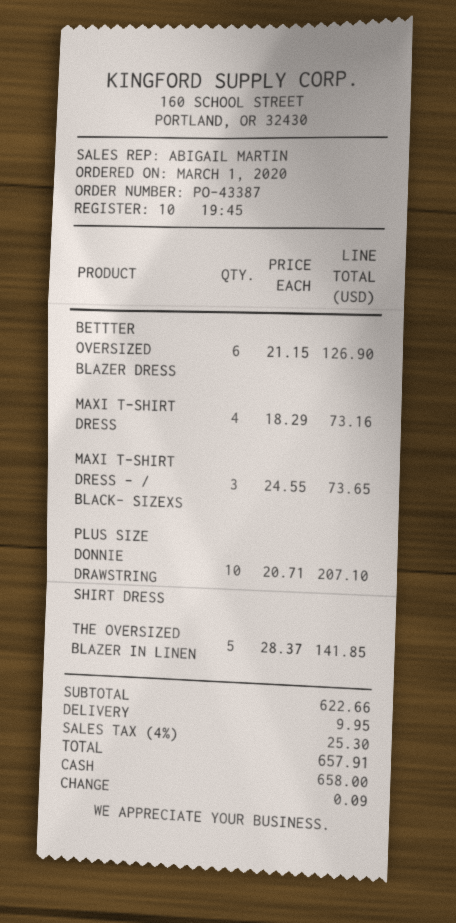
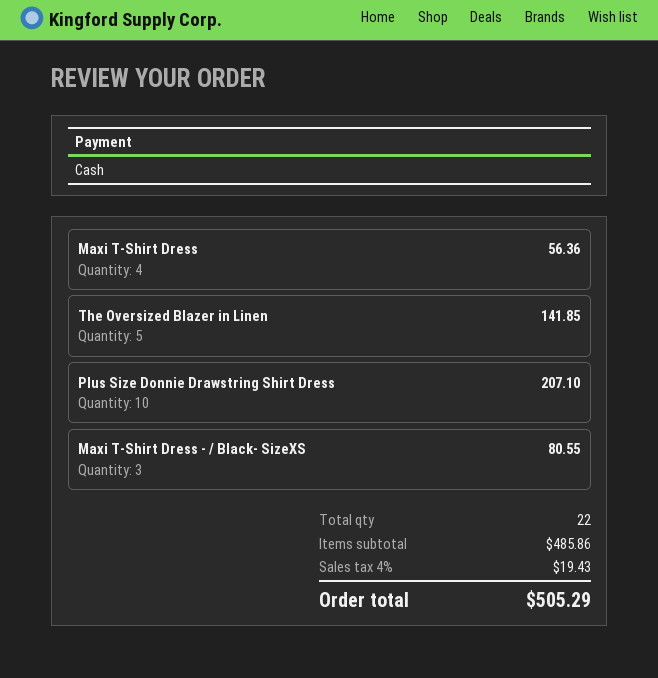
BETTTER OVERSIZED BLAZER DRESS: 6 for 126.90 -> none
MAXI T-SHIRT DRESS: 4 for 73.16 -> 4 for 56.36
MAXI T-SHIRT DRESS - / BLACK- SIZEXS: 3 for 73.65 -> 3 for 80.55
subtotal: 622.66 -> 485.86
shipping: 9.95 -> none
tax: 4% = 25.30 -> 4% = 19.43
total: 657.91 -> 505.29

